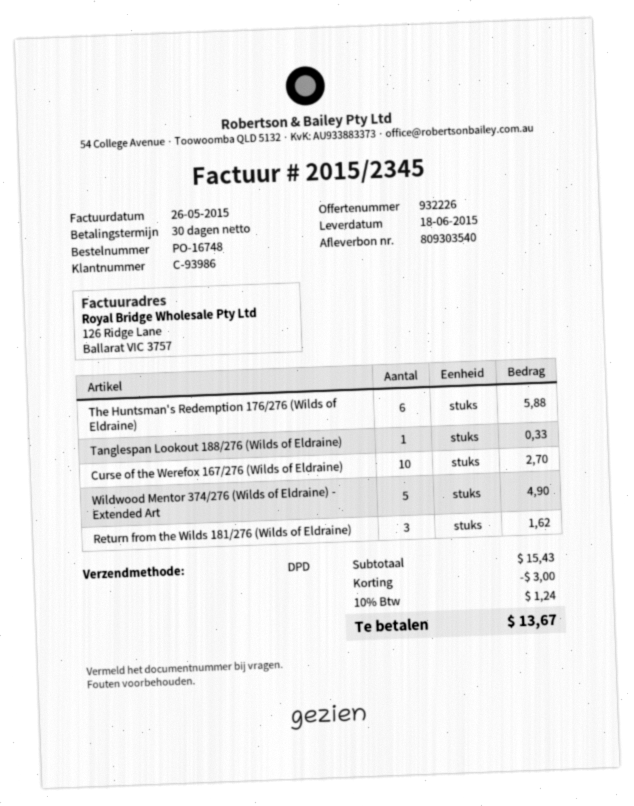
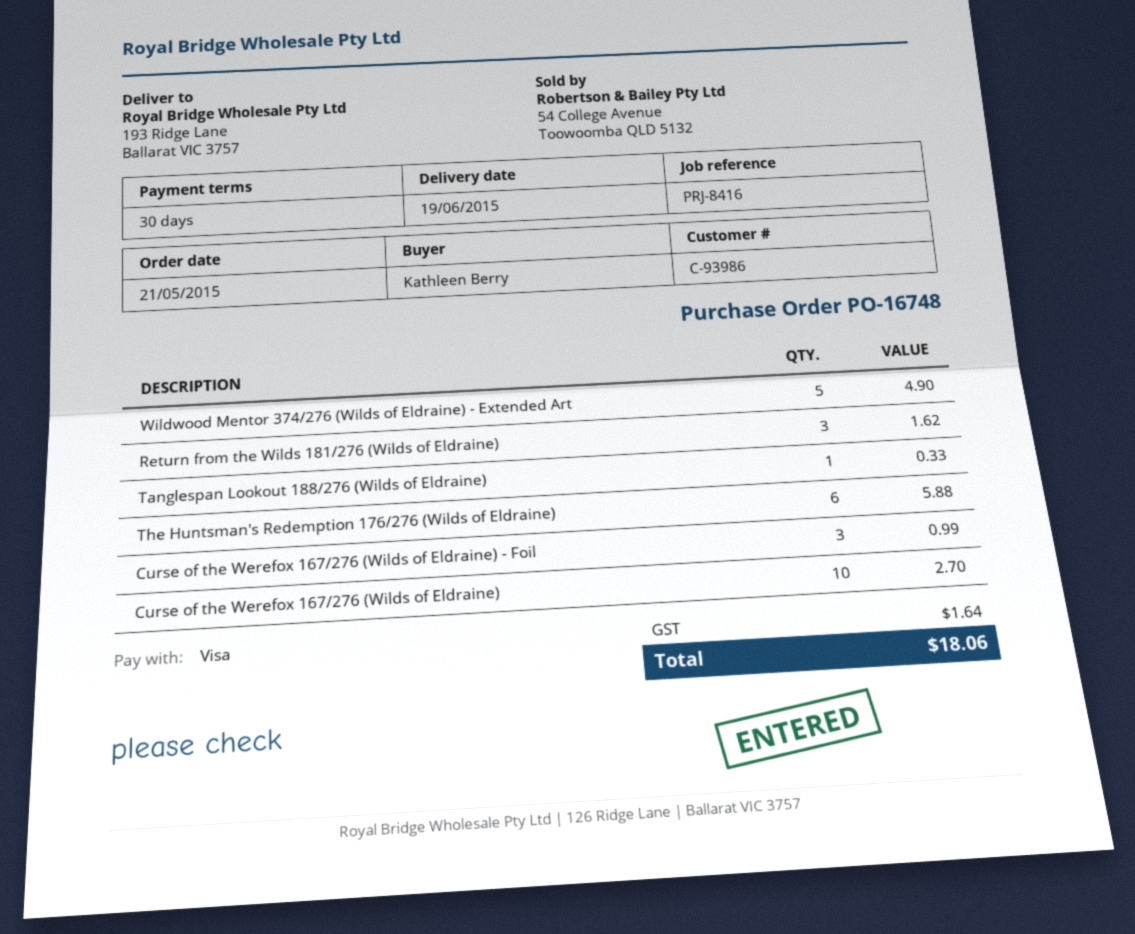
delivery date: 2015-06-18 -> 2015-06-19
Curse of the Werefox 167/276 (Wilds of Eldraine) - Foil: none -> 3 for 0.99
discount: 3.00 -> none
tax: 1.24 -> 1.64
total: 13.67 -> 18.06

